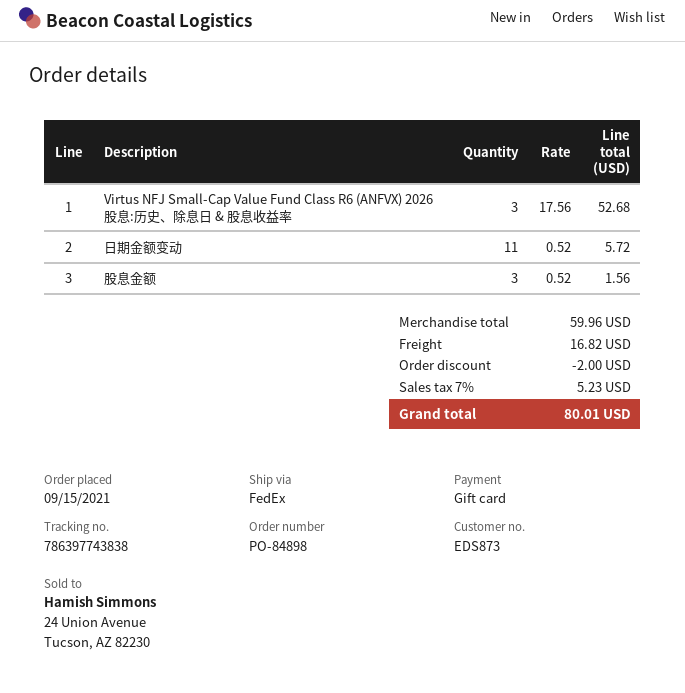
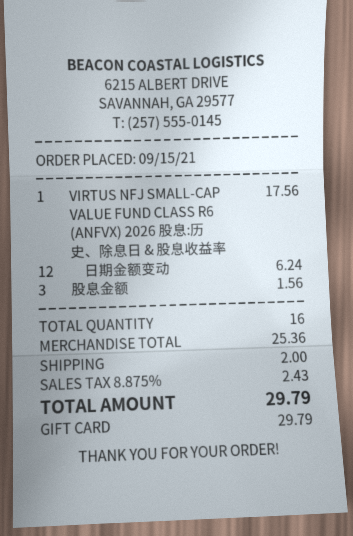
Virtus NFJ Small-Cap Value Fund Class R6 (ANFVX) 2026 股息:历史、除息日 & 股息收益率: 3 for 52.68 -> 1 for 17.56
日期金额变动: 11 for 5.72 -> 12 for 6.24
subtotal: 59.96 -> 25.36
discount: 2.00 -> none
shipping: 16.82 -> 2.00
tax: 7% = 5.23 -> 8.875% = 2.43
total: 80.01 -> 29.79

